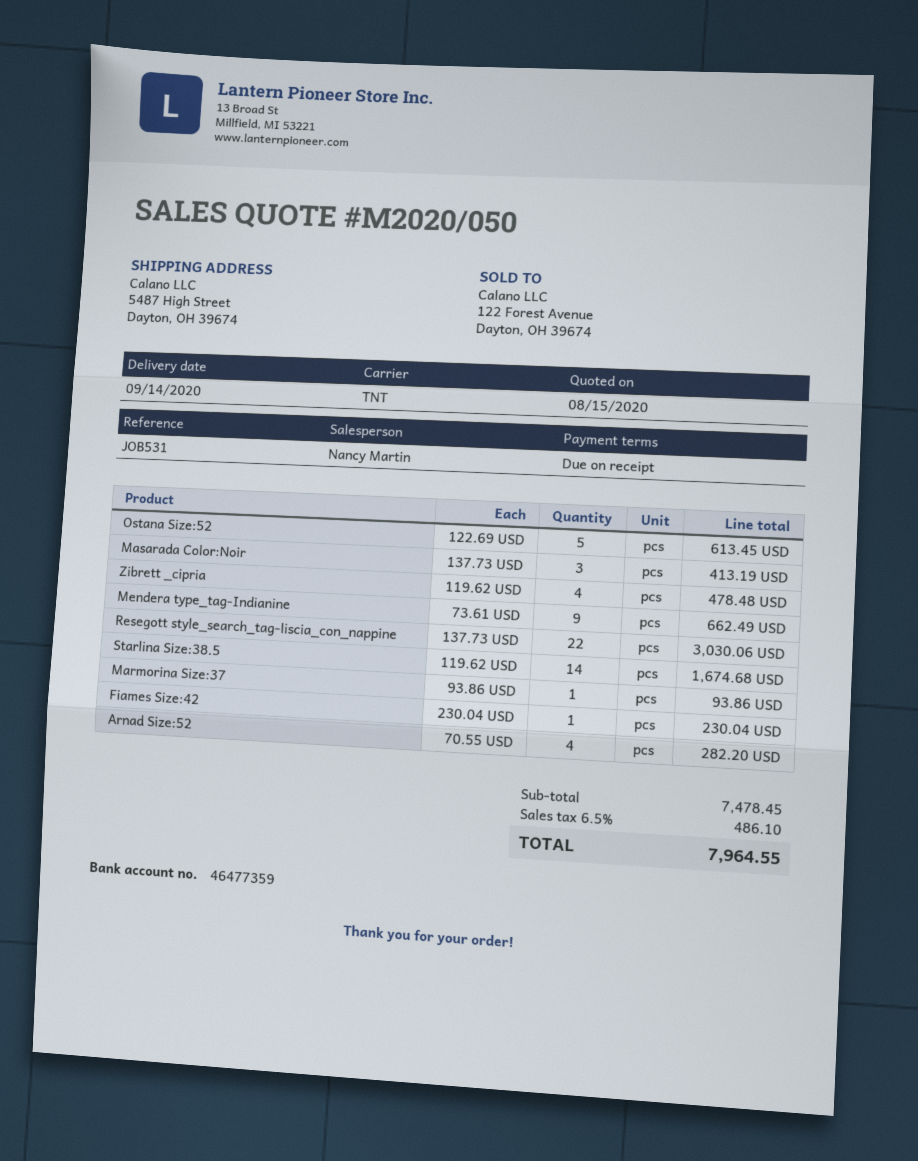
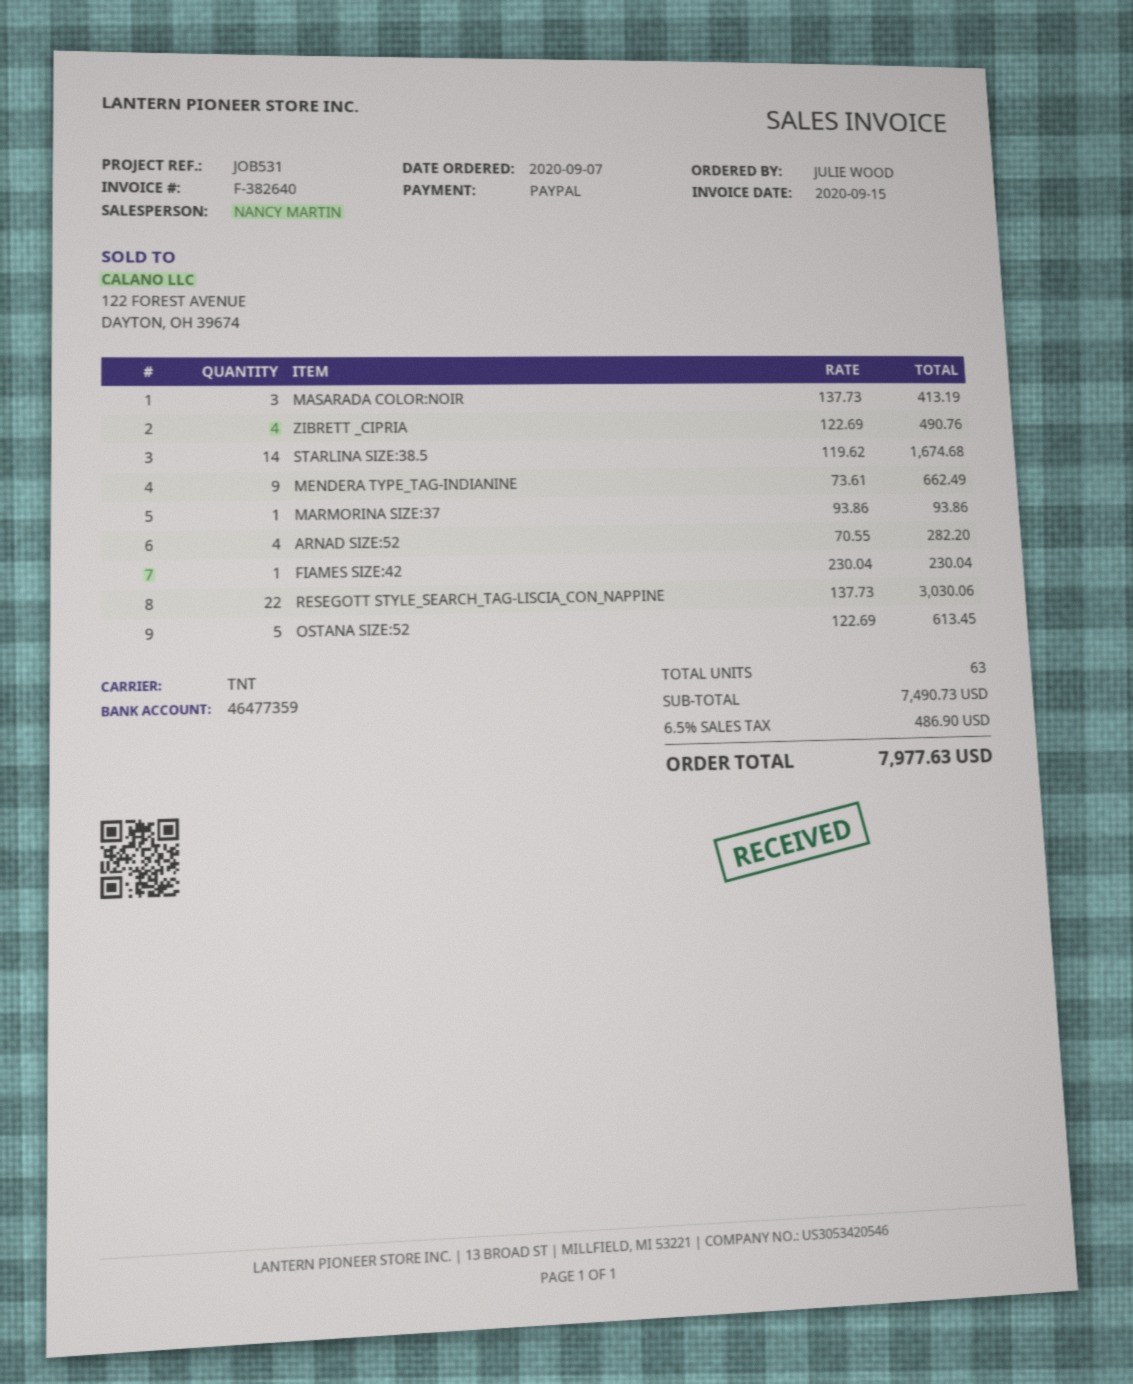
Zibrett _cipria: 4 x 119.62 = 478.48 -> 4 x 122.69 = 490.76
subtotal: 7478.45 -> 7490.73
tax: 6.5% = 486.10 -> 6.5% = 486.90
total: 7964.55 -> 7977.63

